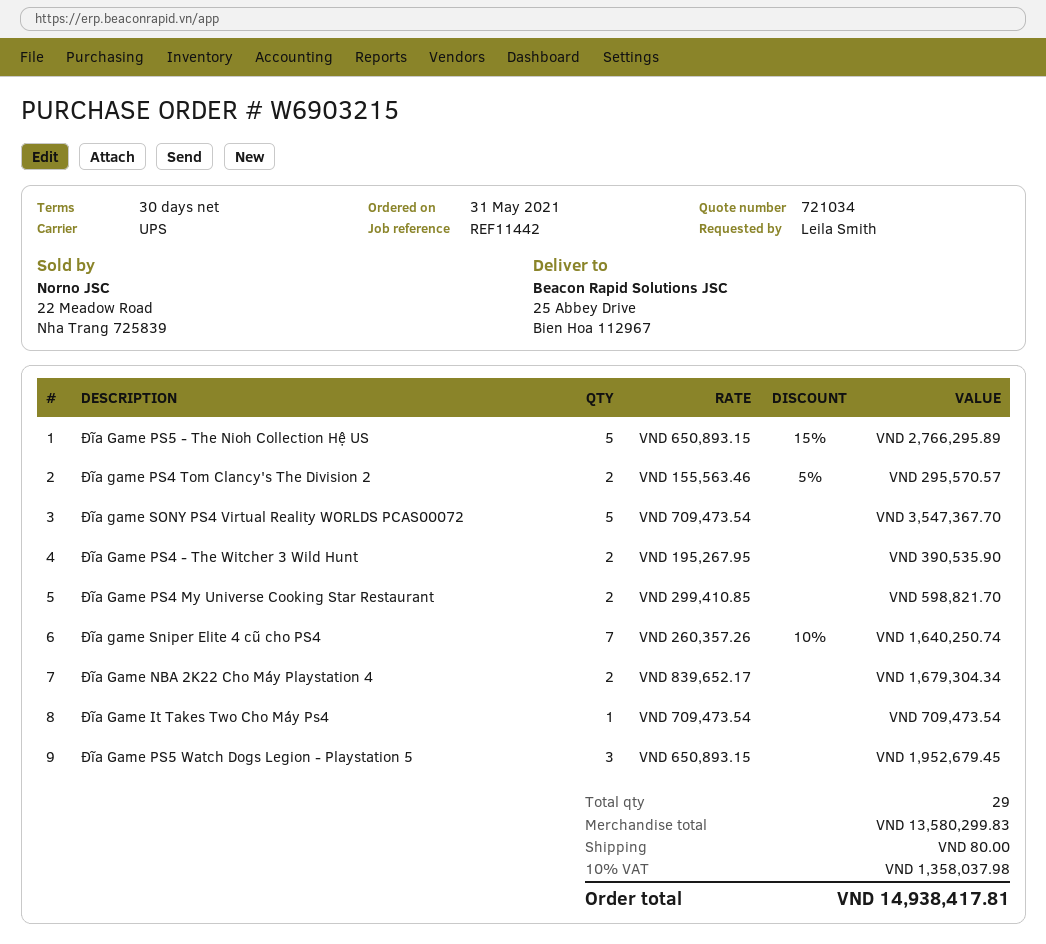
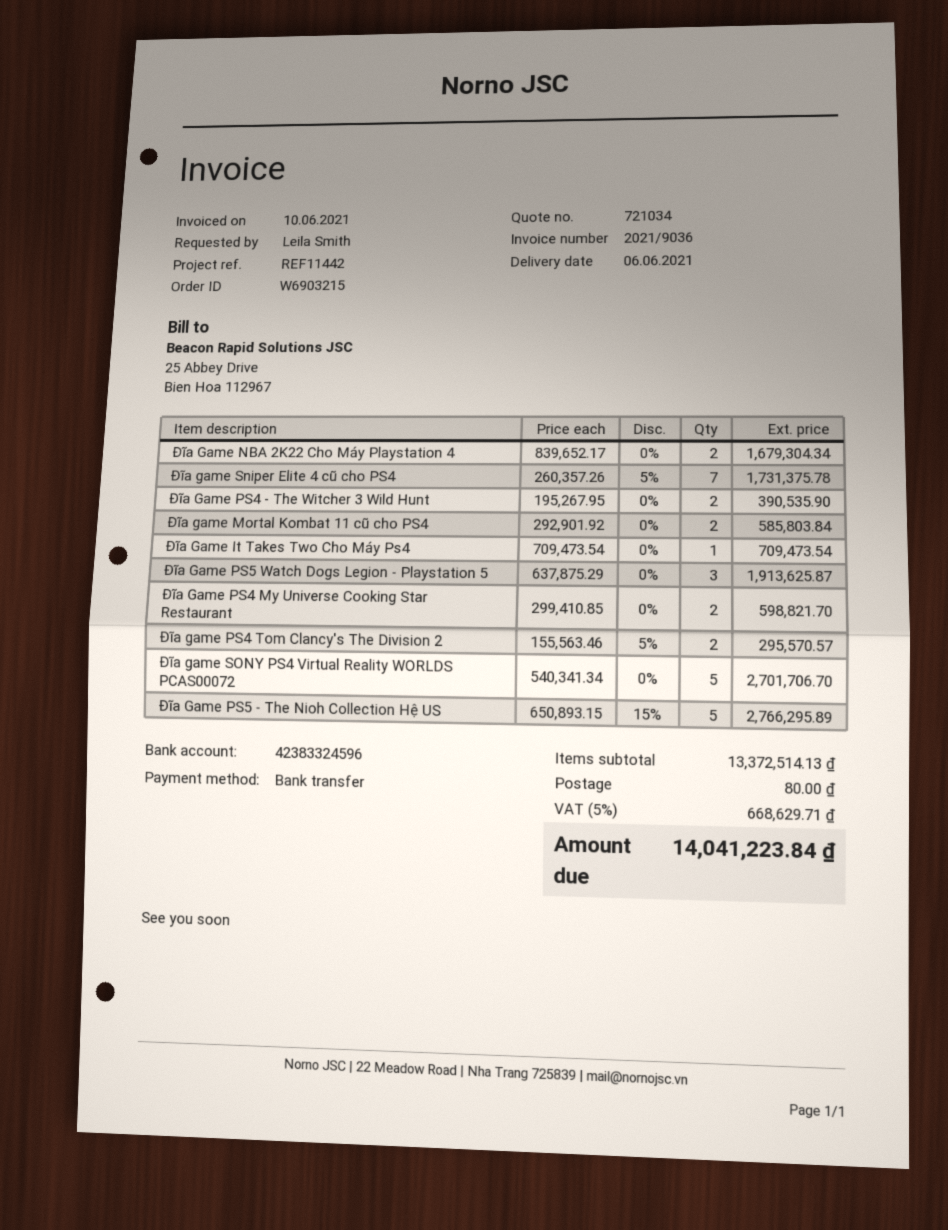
Đĩa game SONY PS4 Virtual Reality WORLDS PCAS00072: 5 x 709473.54 = 3547367.70 -> 5 x 540341.34 = 2701706.70
Đĩa game Sniper Elite 4 cũ cho PS4: 7 x 260357.26 - 10% = 1640250.74 -> 7 x 260357.26 - 5% = 1731375.78
Đĩa Game PS5 Watch Dogs Legion - Playstation 5: 3 x 650893.15 = 1952679.45 -> 3 x 637875.29 = 1913625.87
Đĩa game Mortal Kombat 11 cũ cho PS4: none -> 2 x 292901.92 = 585803.84
subtotal: 13580299.83 -> 13372514.13
tax: 10% = 1358037.98 -> 5% = 668629.71
total: 14938417.81 -> 14041223.84

